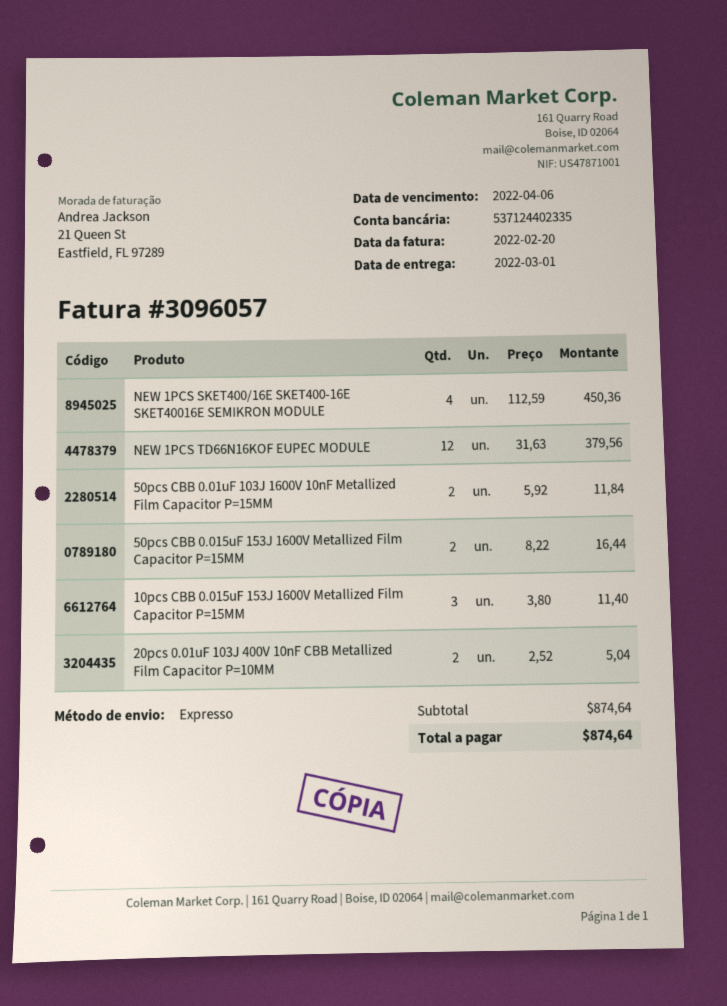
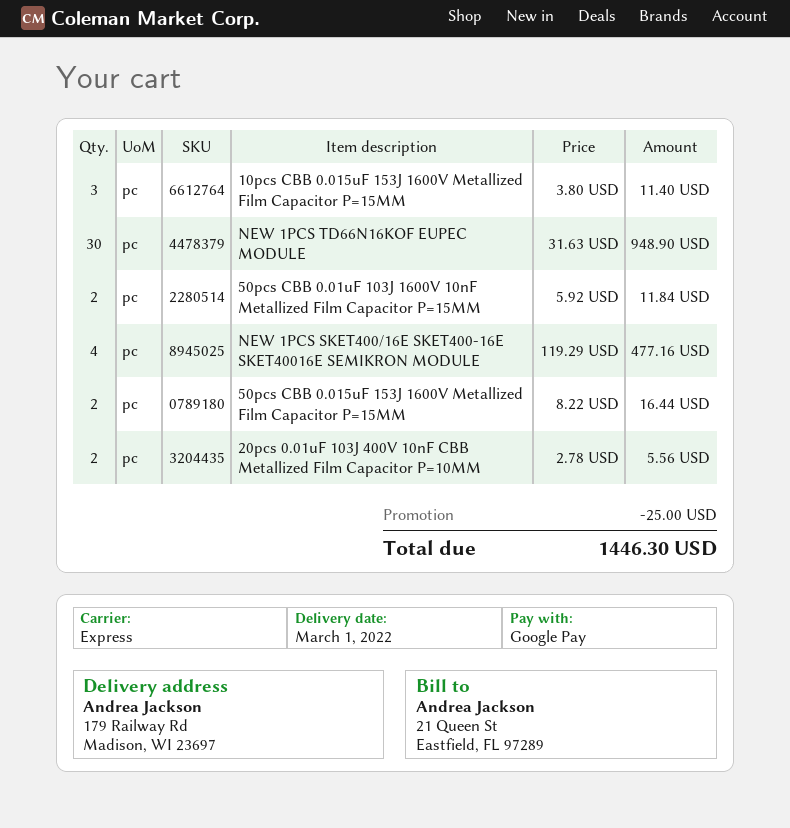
NEW 1PCS SKET400/16E SKET400-16E SKET40016E SEMIKRON MODULE: 4 x 112.59 = 450.36 -> 4 x 119.29 = 477.16
NEW 1PCS TD66N16KOF EUPEC MODULE: 12 x 31.63 = 379.56 -> 30 x 31.63 = 948.90
20pcs 0.01uF 103J 400V 10nF CBB Metallized Film Capacitor P=10MM: 2 x 2.52 = 5.04 -> 2 x 2.78 = 5.56
discount: none -> 25.00
total: 874.64 -> 1446.30

